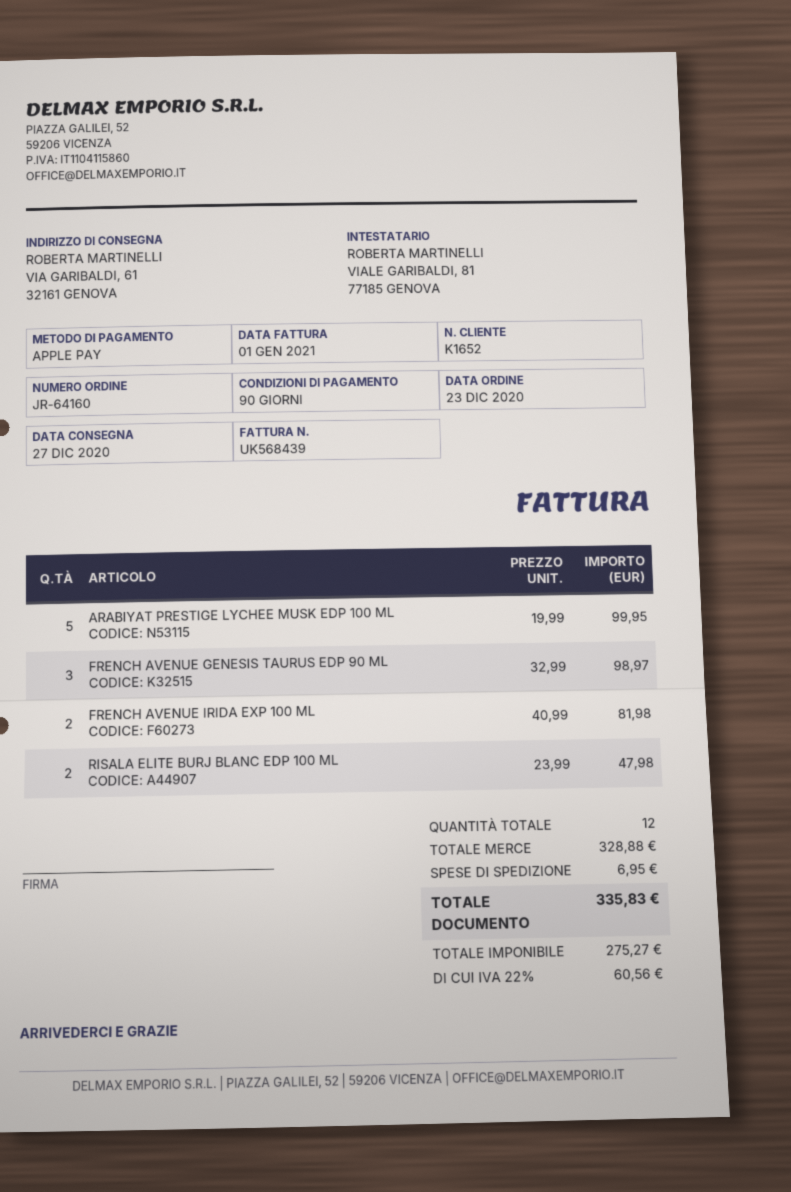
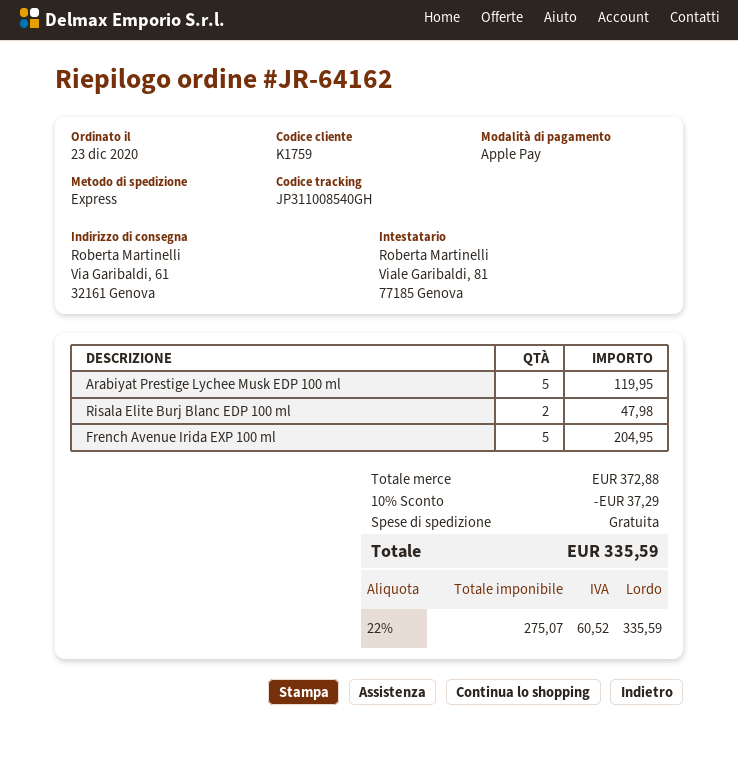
order number: JR-64160 -> JR-64162
customer number: K1652 -> K1759
ARABIYAT PRESTIGE LYCHEE MUSK EDP 100 ML: 5 for 99.95 -> 5 for 119.95
FRENCH AVENUE GENESIS TAURUS EDP 90 ML: 3 for 98.97 -> none
FRENCH AVENUE IRIDA EXP 100 ML: 2 for 81.98 -> 5 for 204.95
subtotal: 328.88 -> 372.88
discount: none -> 10% = 37.29
shipping: 6.95 -> 0.00
net: 275.27 -> 275.07
tax: 22% = 60.56 -> 22% = 60.52
total: 335.83 -> 335.59

